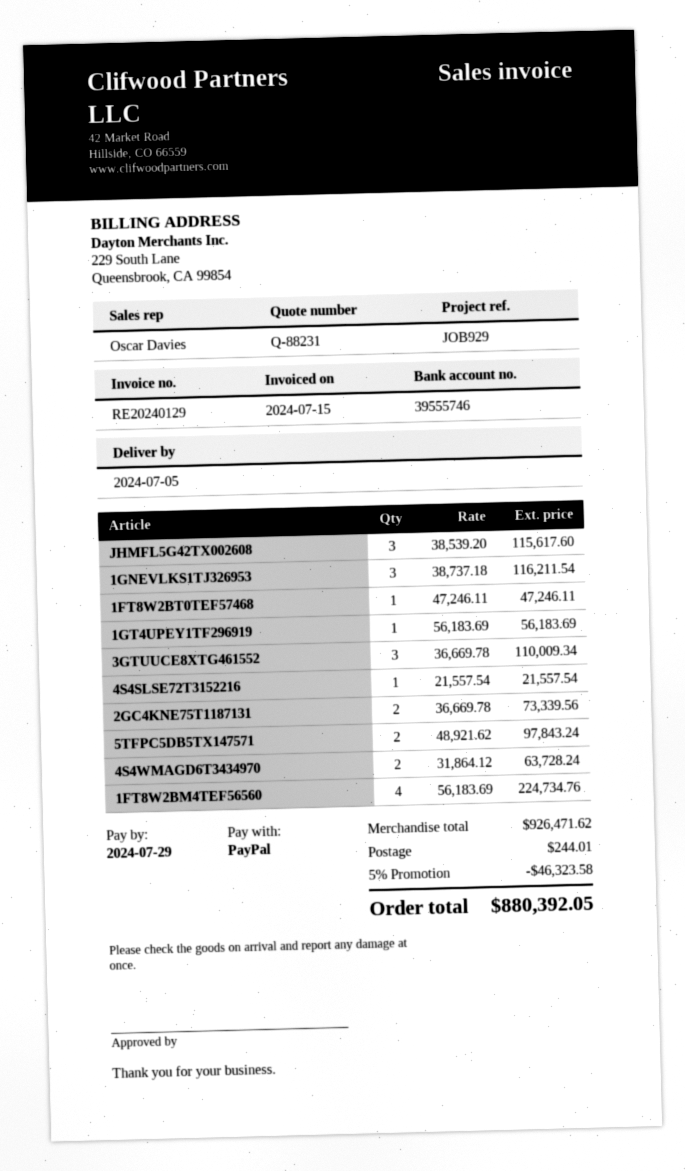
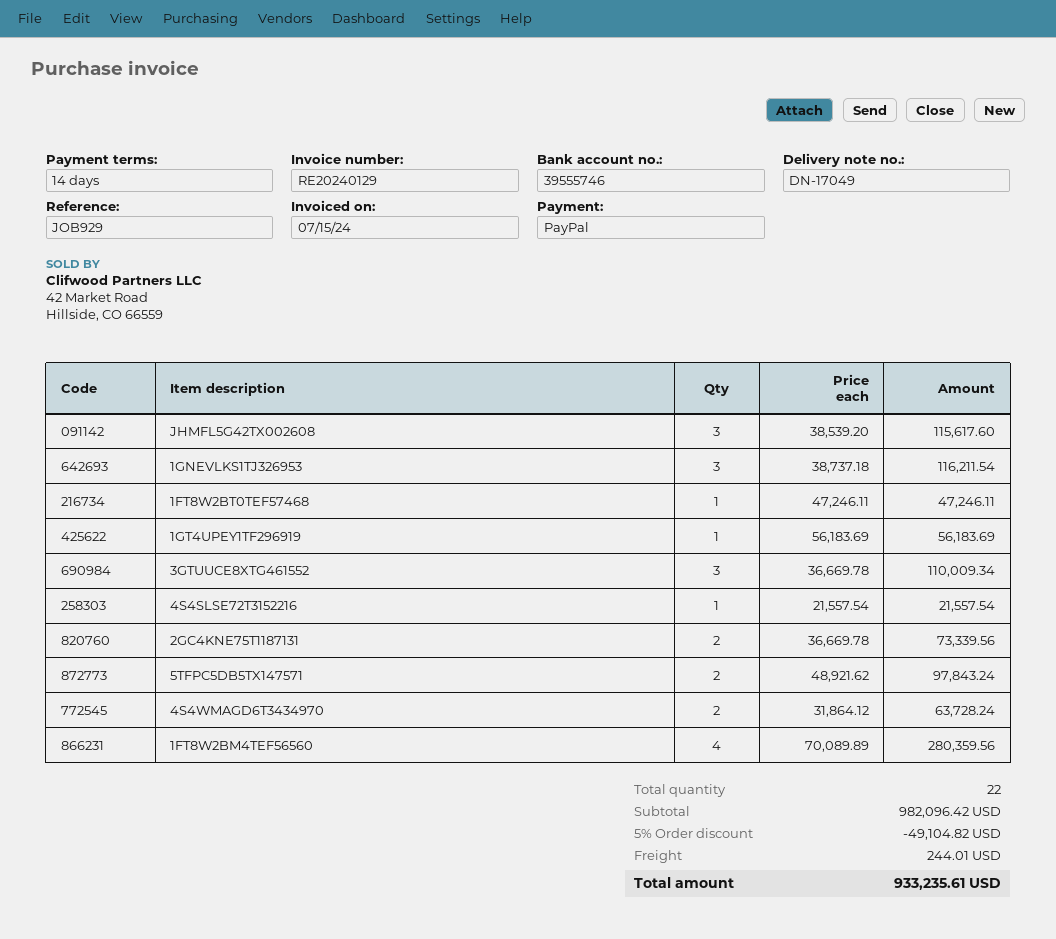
1FT8W2BM4TEF56560: 4 x 56183.69 = 224734.76 -> 4 x 70089.89 = 280359.56
subtotal: 926471.62 -> 982096.42
discount: 5% = 46323.58 -> 5% = 49104.82
total: 880392.05 -> 933235.61

